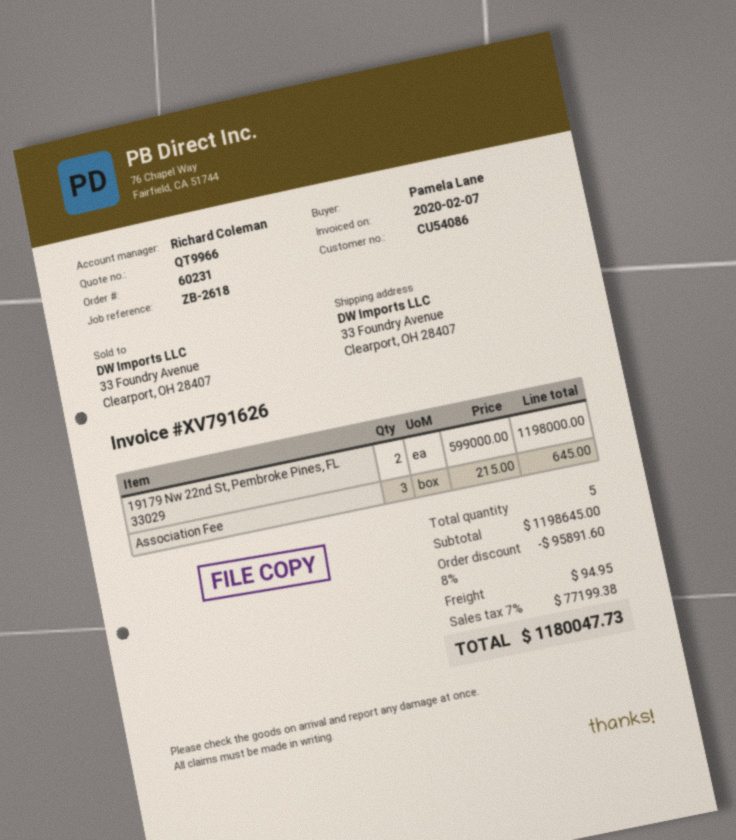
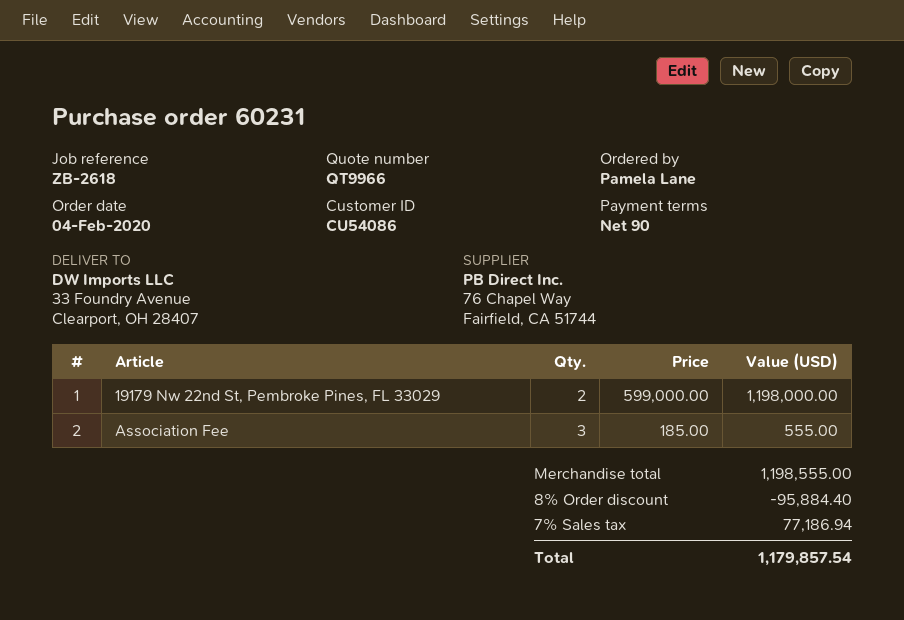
Association Fee: 3 x 215.00 = 645.00 -> 3 x 185.00 = 555.00
subtotal: 1198645.00 -> 1198555.00
discount: 8% = 95891.60 -> 8% = 95884.40
shipping: 94.95 -> none
tax: 7% = 77199.38 -> 7% = 77186.94
total: 1180047.73 -> 1179857.54

